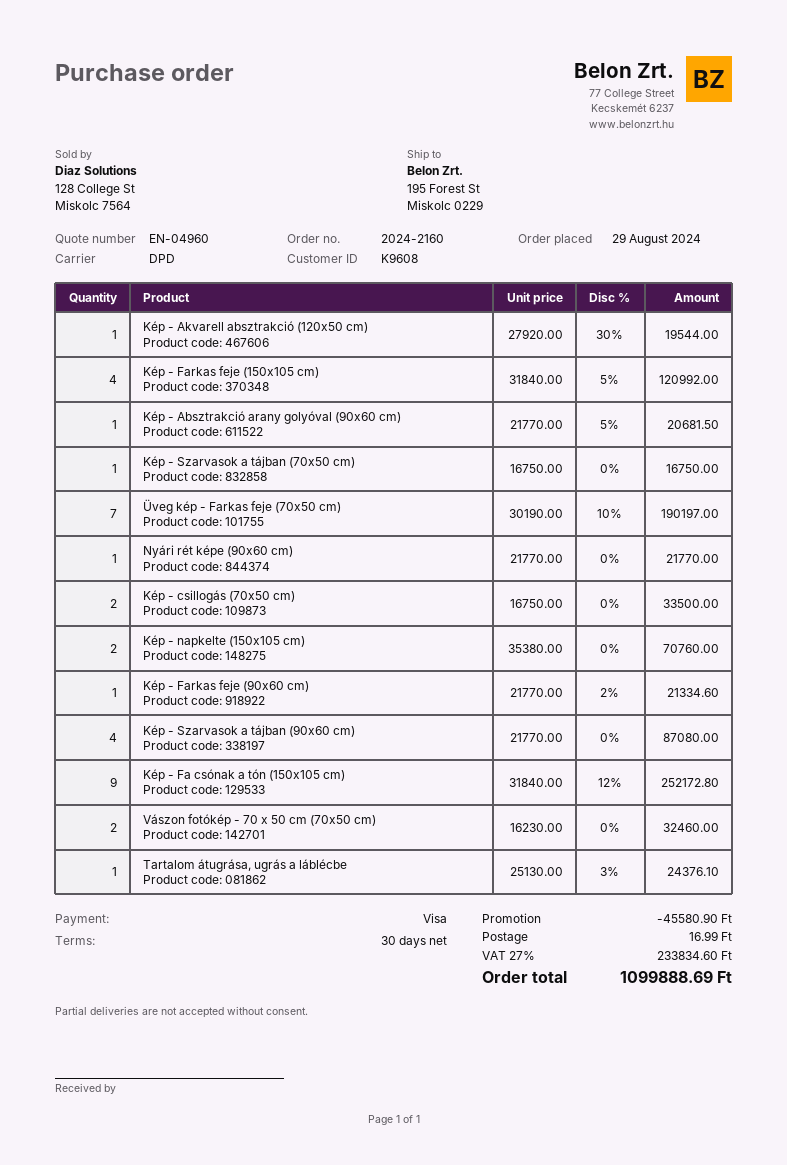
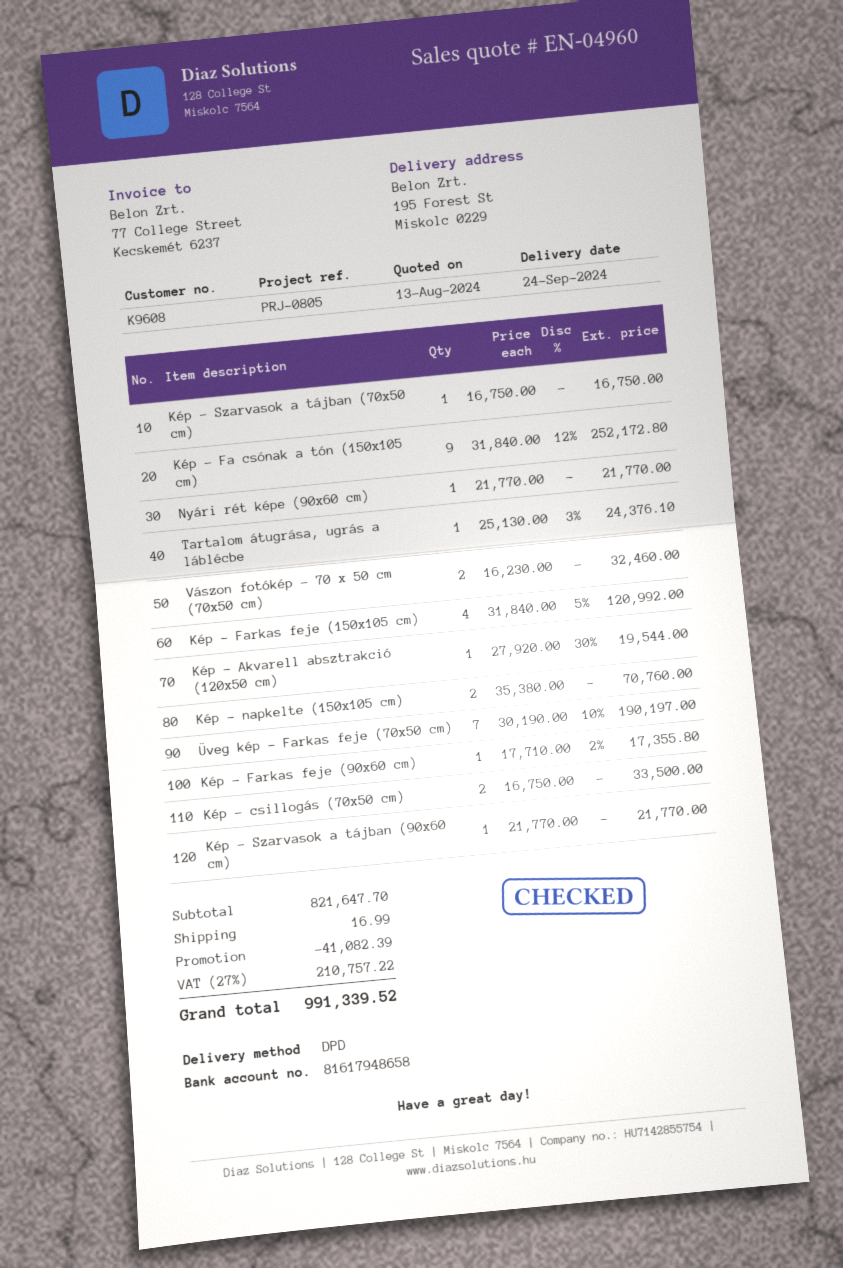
Kép - Absztrakció arany golyóval (90x60 cm): 1 x 21770.00 - 5% = 20681.50 -> none
Kép - Farkas feje (90x60 cm): 1 x 21770.00 - 2% = 21334.60 -> 1 x 17710.00 - 2% = 17355.80
Kép - Szarvasok a tájban (90x60 cm): 4 x 21770.00 = 87080.00 -> 1 x 21770.00 = 21770.00
discount: 45580.90 -> 41082.39
tax: 27% = 233834.60 -> 27% = 210757.22
total: 1099888.69 -> 991339.52

